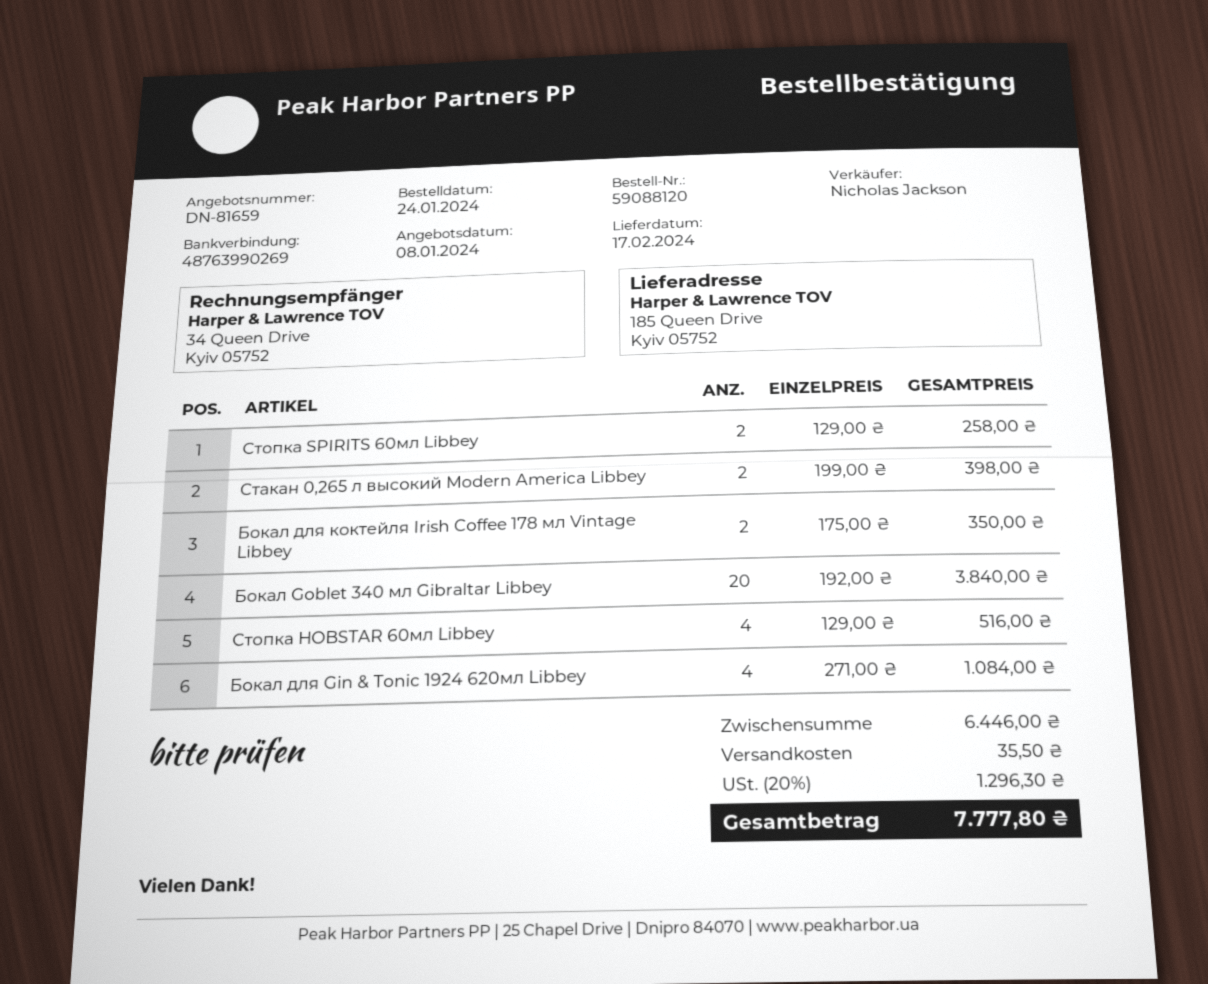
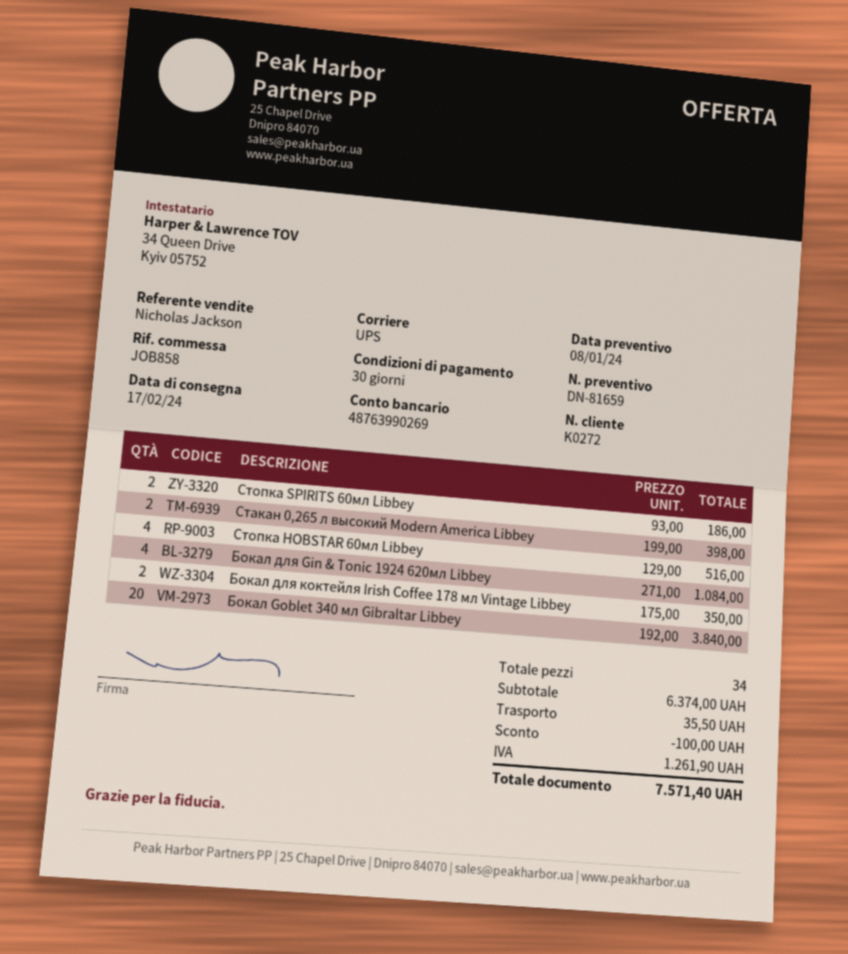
Стопка SPIRITS 60мл Libbey: 2 x 129.00 = 258.00 -> 2 x 93.00 = 186.00
subtotal: 6446.00 -> 6374.00
discount: none -> 100.00
tax: 1296.30 -> 1261.90
total: 7777.80 -> 7571.40

